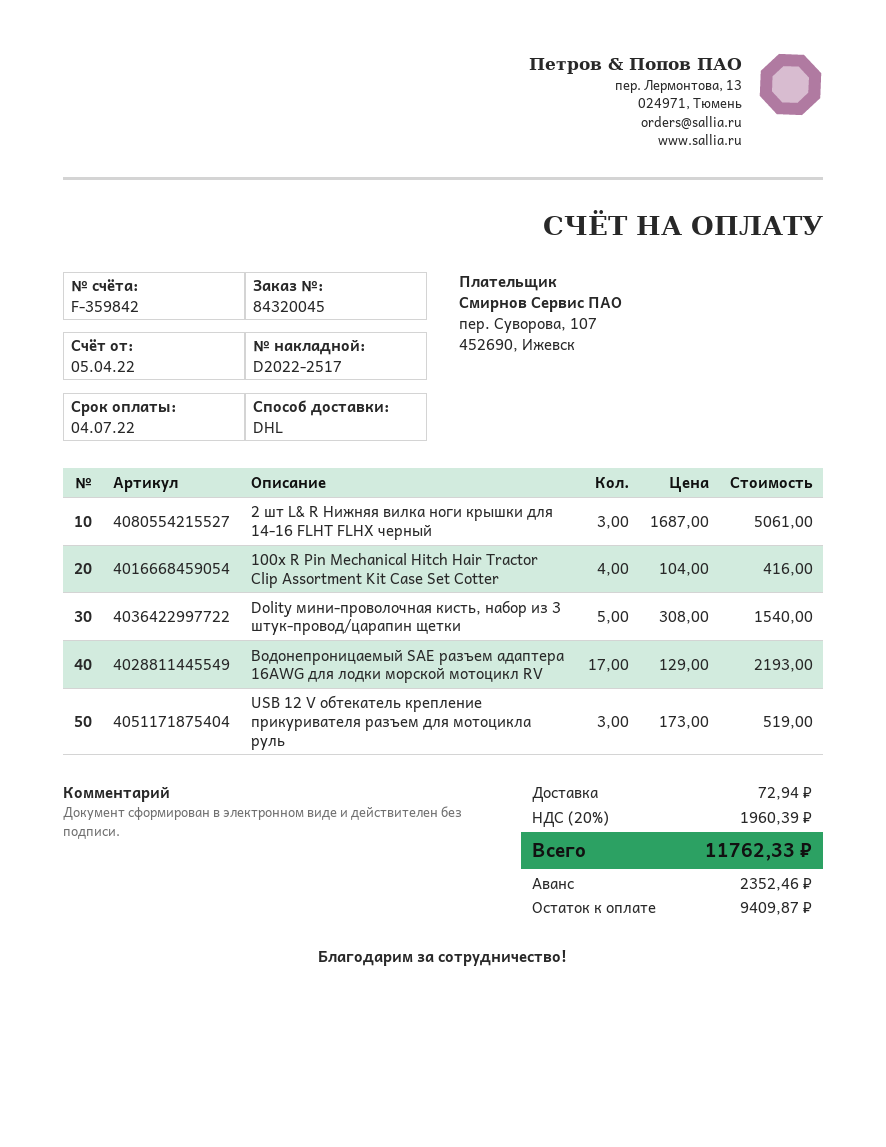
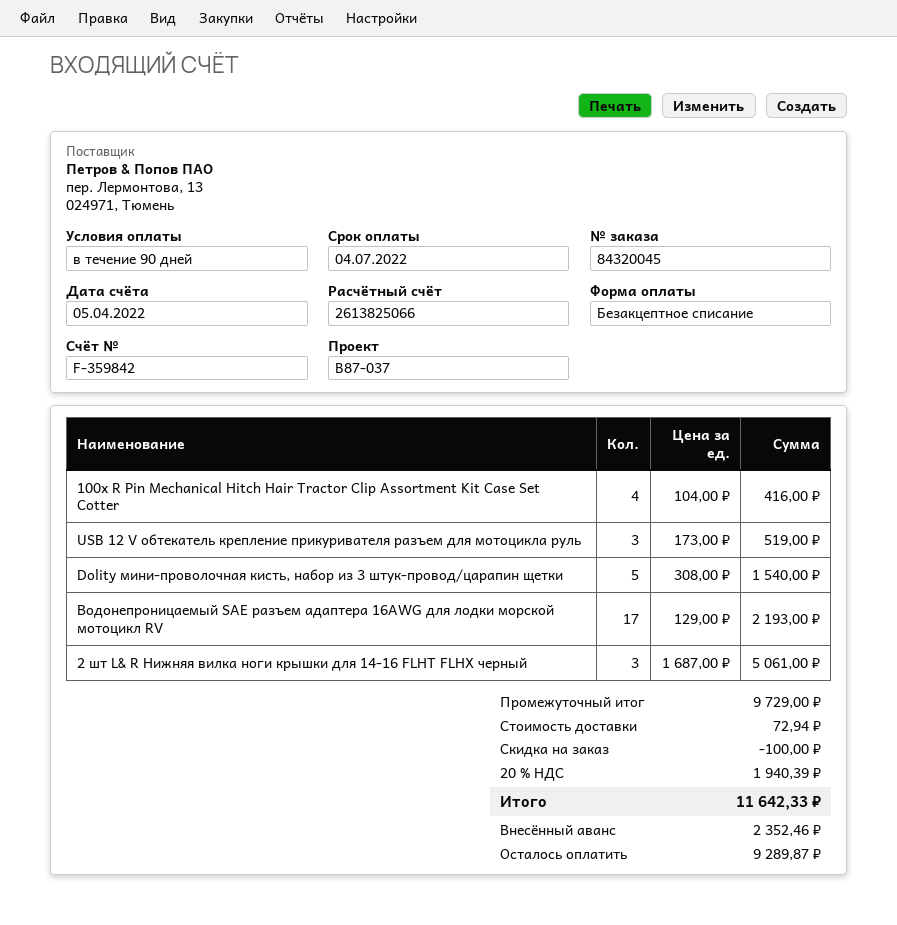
discount: none -> 100.00
tax: 20% = 1960.39 -> 20% = 1940.39
total: 11762.33 -> 11642.33
balance: 9409.87 -> 9289.87

